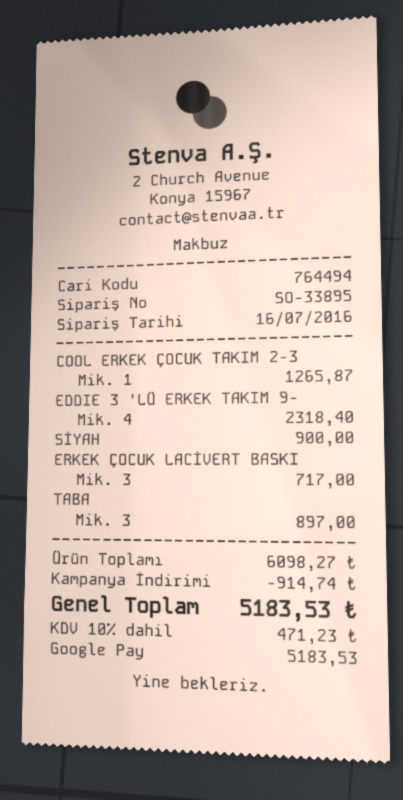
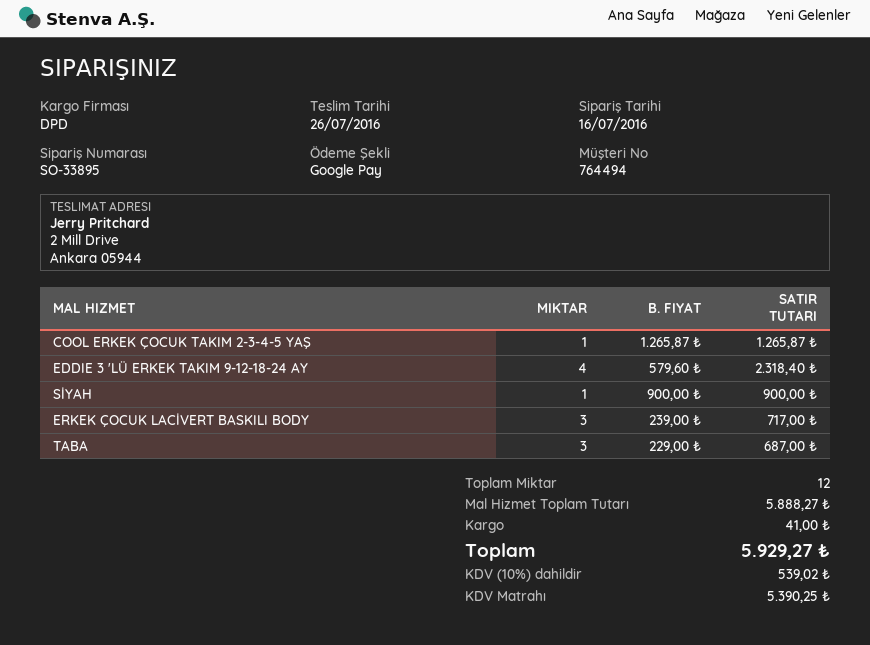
TABA: 3 for 897.00 -> 3 for 687.00
subtotal: 6098.27 -> 5888.27
discount: 914.74 -> none
shipping: none -> 41.00
tax: 10% = 471.23 -> 10% = 539.02
total: 5183.53 -> 5929.27

